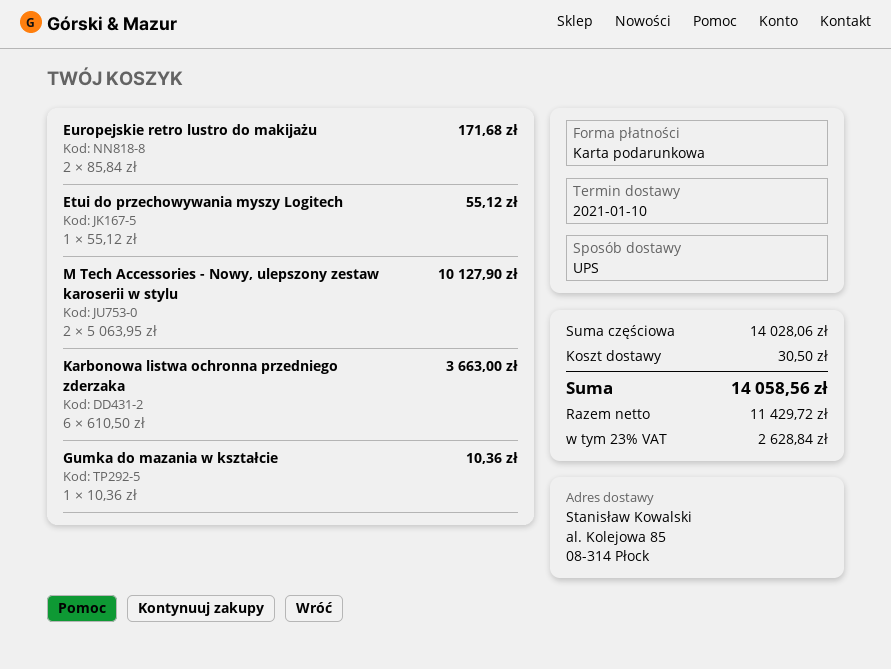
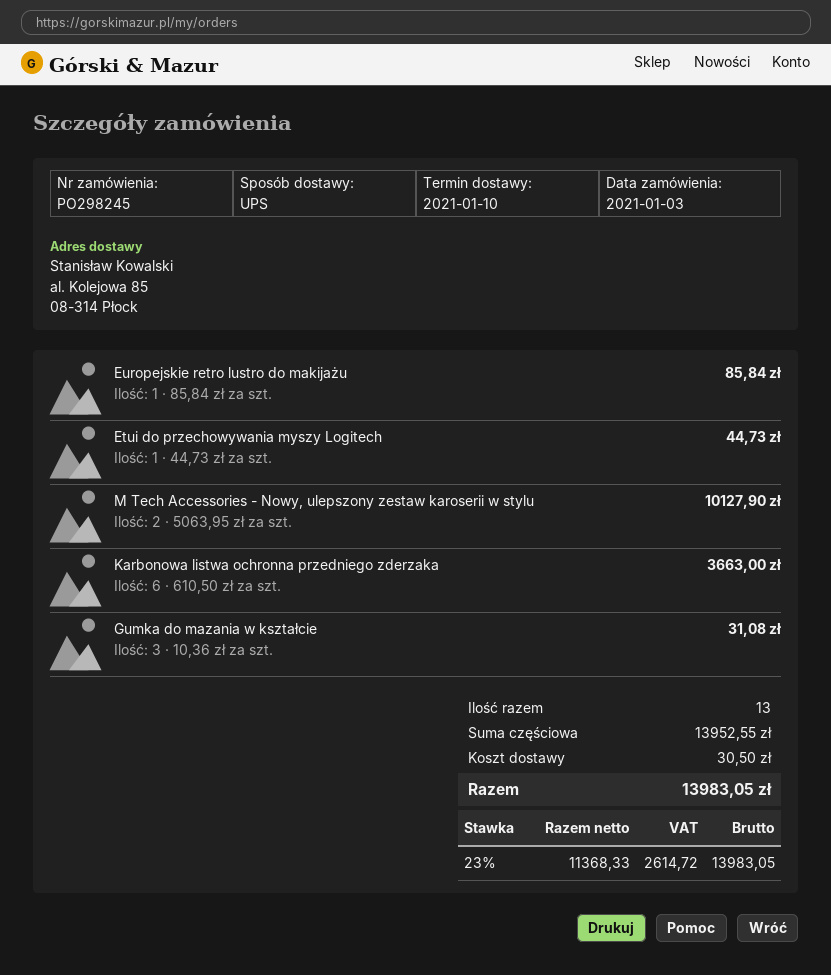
Europejskie retro lustro do makijażu: 2 x 85.84 = 171.68 -> 1 x 85.84 = 85.84
Etui do przechowywania myszy Logitech: 1 x 55.12 = 55.12 -> 1 x 44.73 = 44.73
Gumka do mazania w kształcie: 1 x 10.36 = 10.36 -> 3 x 10.36 = 31.08
subtotal: 14028.06 -> 13952.55
net: 11429.72 -> 11368.33
tax: 23% = 2628.84 -> 23% = 2614.72
total: 14058.56 -> 13983.05

